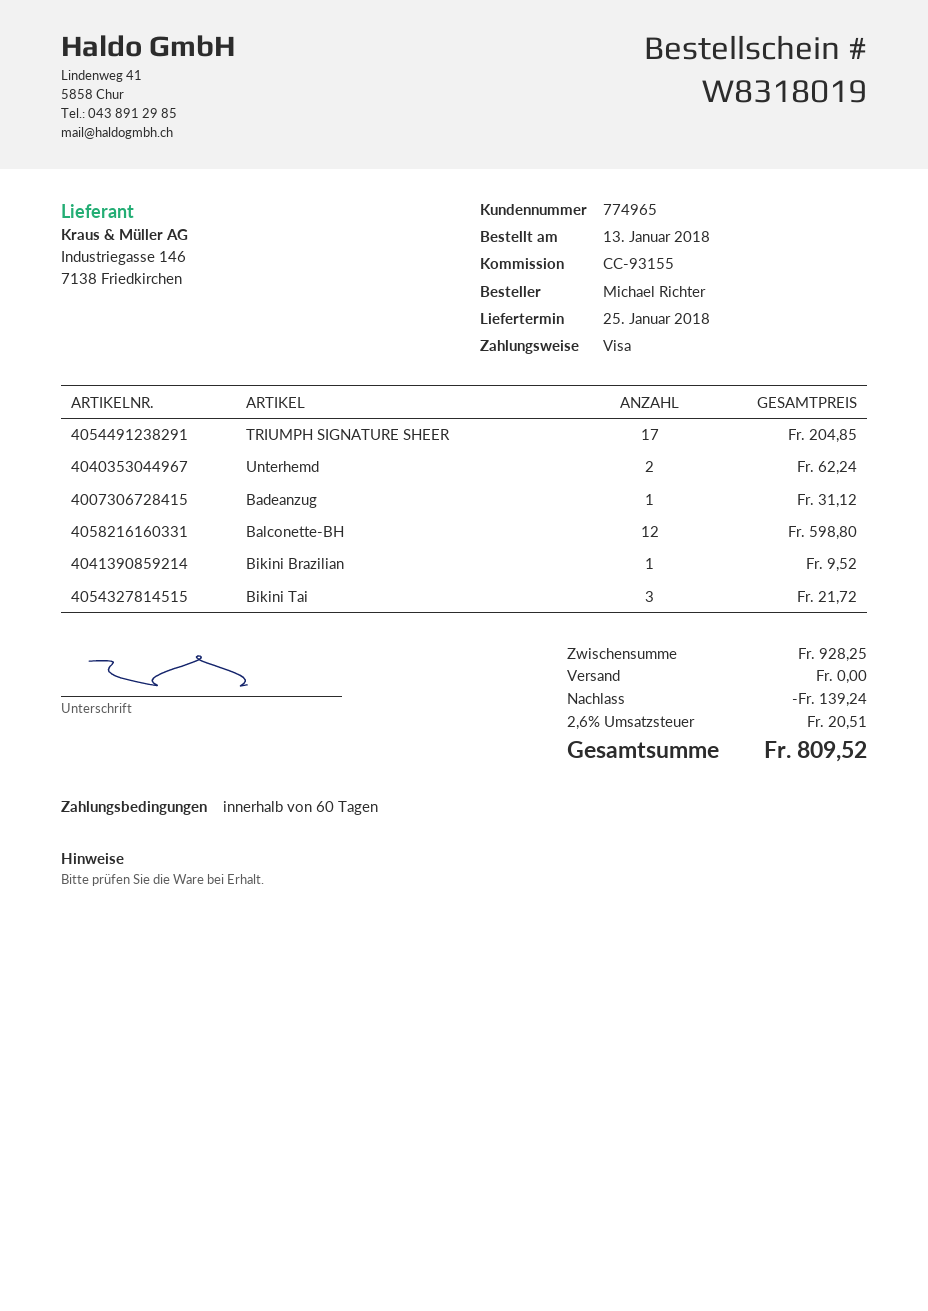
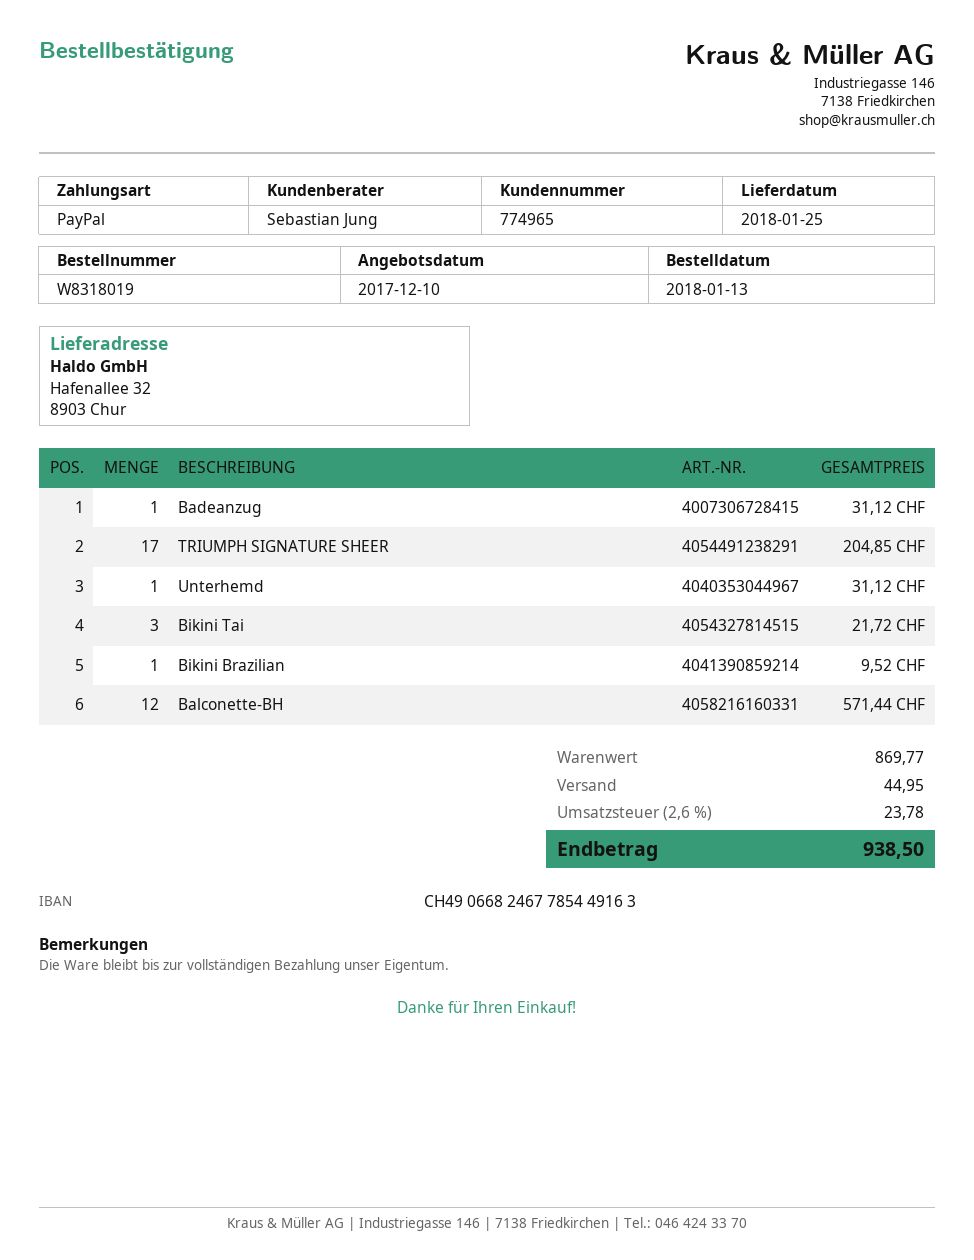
payment method: Visa -> PayPal
Unterhemd: 2 for 62.24 -> 1 for 31.12
Balconette-BH: 12 for 598.80 -> 12 for 571.44
subtotal: 928.25 -> 869.77
discount: 139.24 -> none
shipping: 0.00 -> 44.95
tax: 2.6% = 20.51 -> 2.6% = 23.78
total: 809.52 -> 938.50

